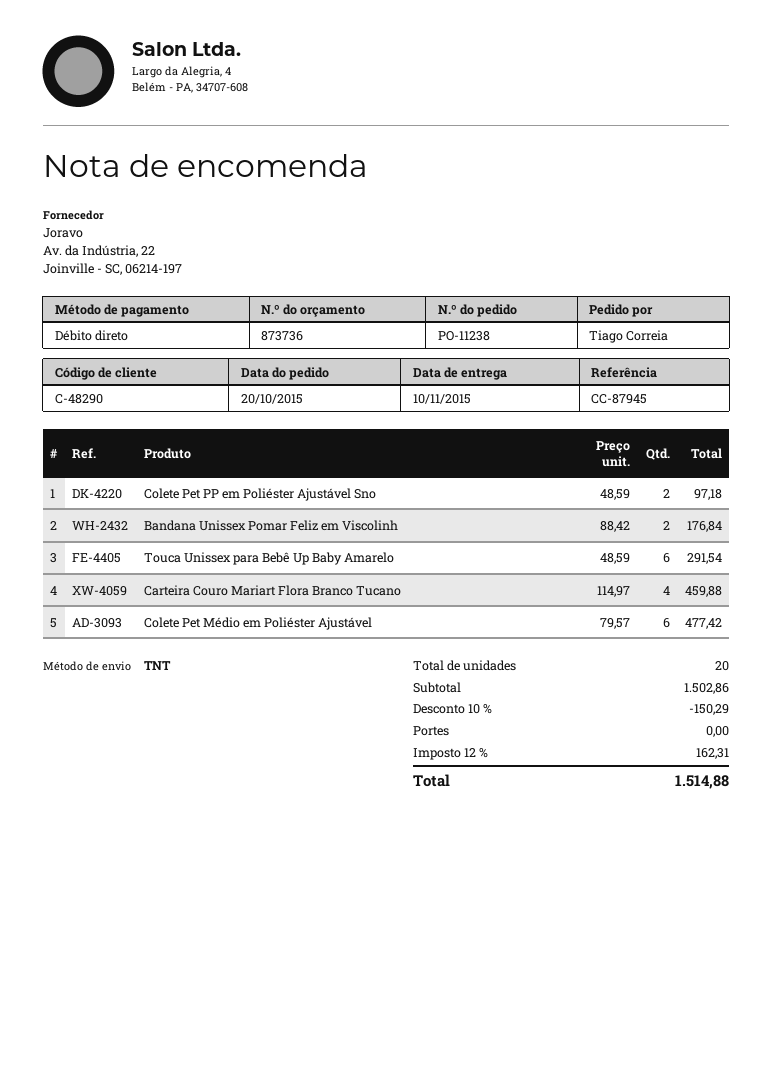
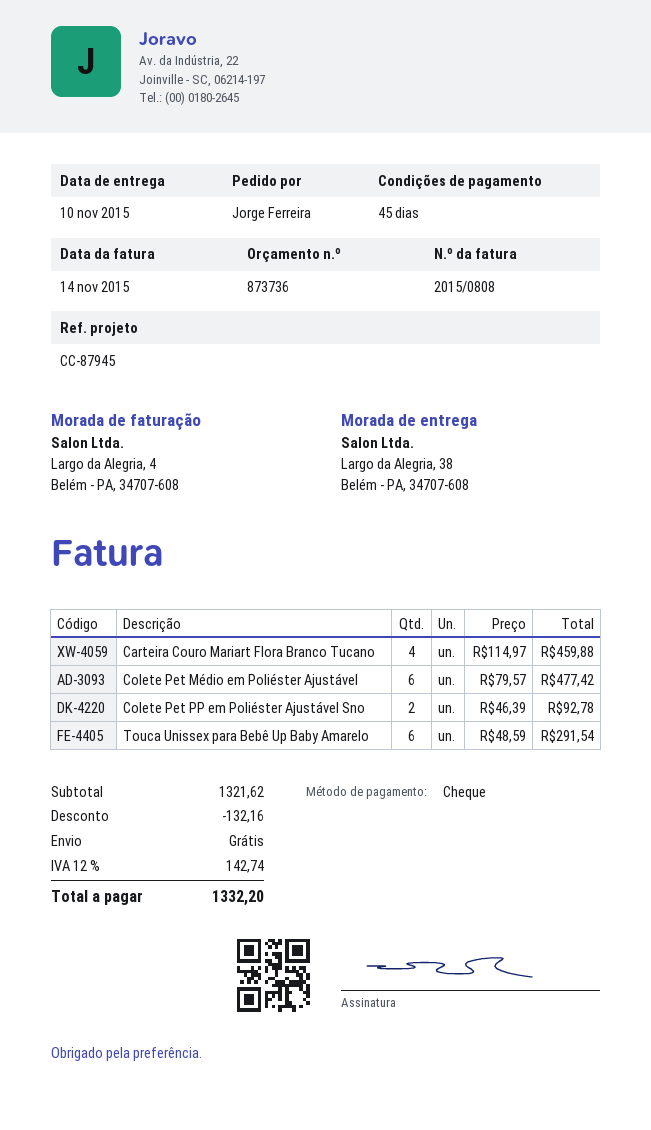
ordered by: Tiago Correia -> Jorge Ferreira
payment method: direct debit -> cheque
Colete Pet PP em Poliéster Ajustável Sno: 2 x 48.59 = 97.18 -> 2 x 46.39 = 92.78
Bandana Unissex Pomar Feliz em Viscolinh: 2 x 88.42 = 176.84 -> none
subtotal: 1502.86 -> 1321.62
discount: 150.29 -> 132.16
tax: 12% = 162.31 -> 12% = 142.74
total: 1514.88 -> 1332.20

